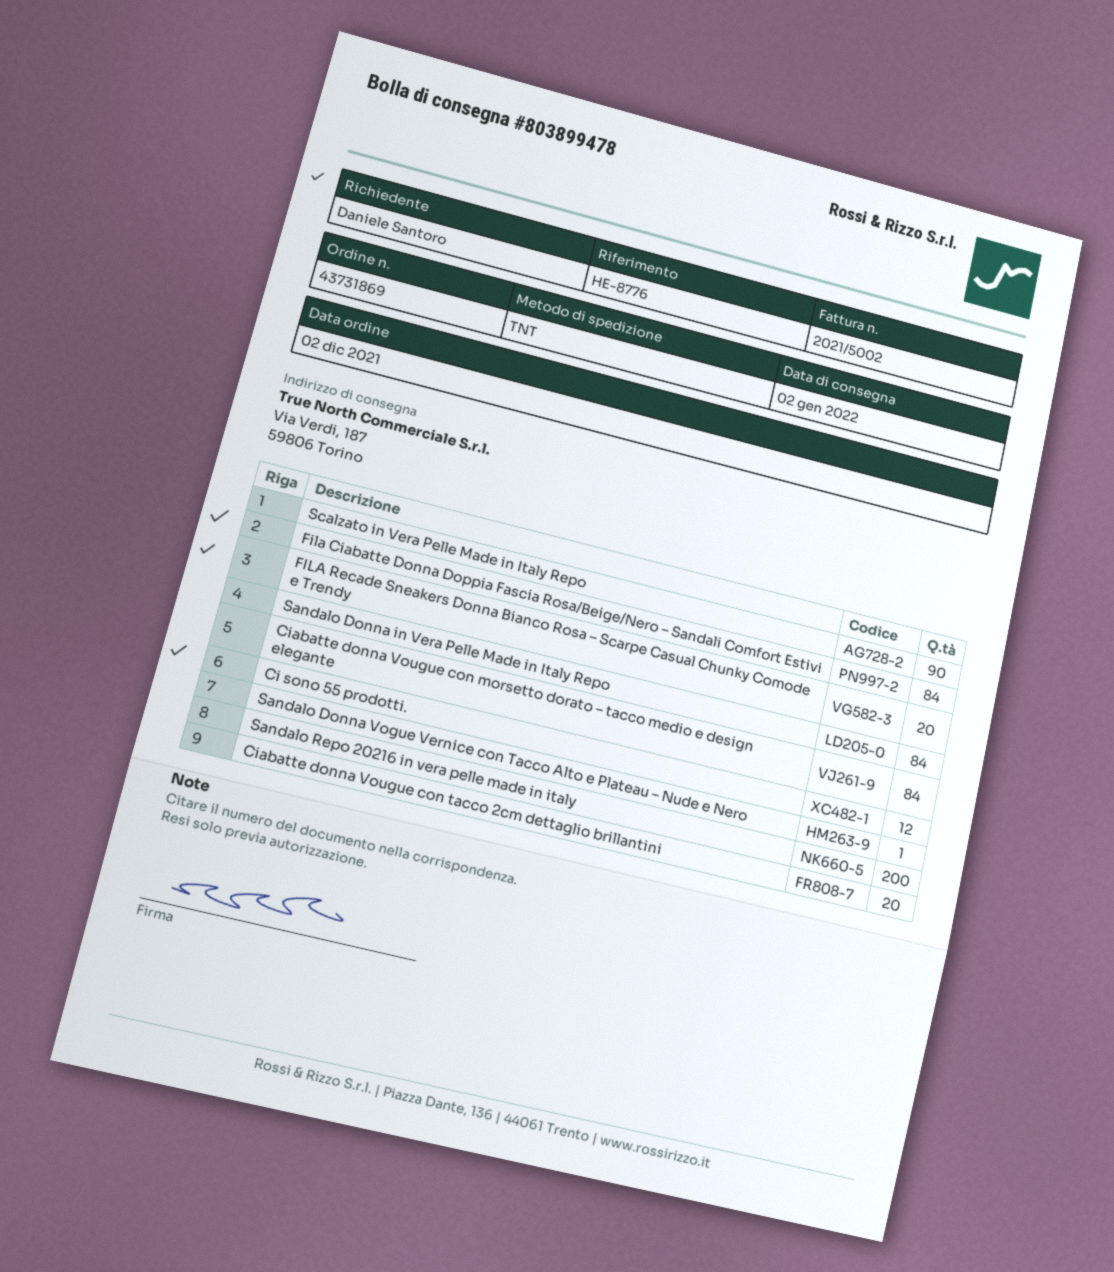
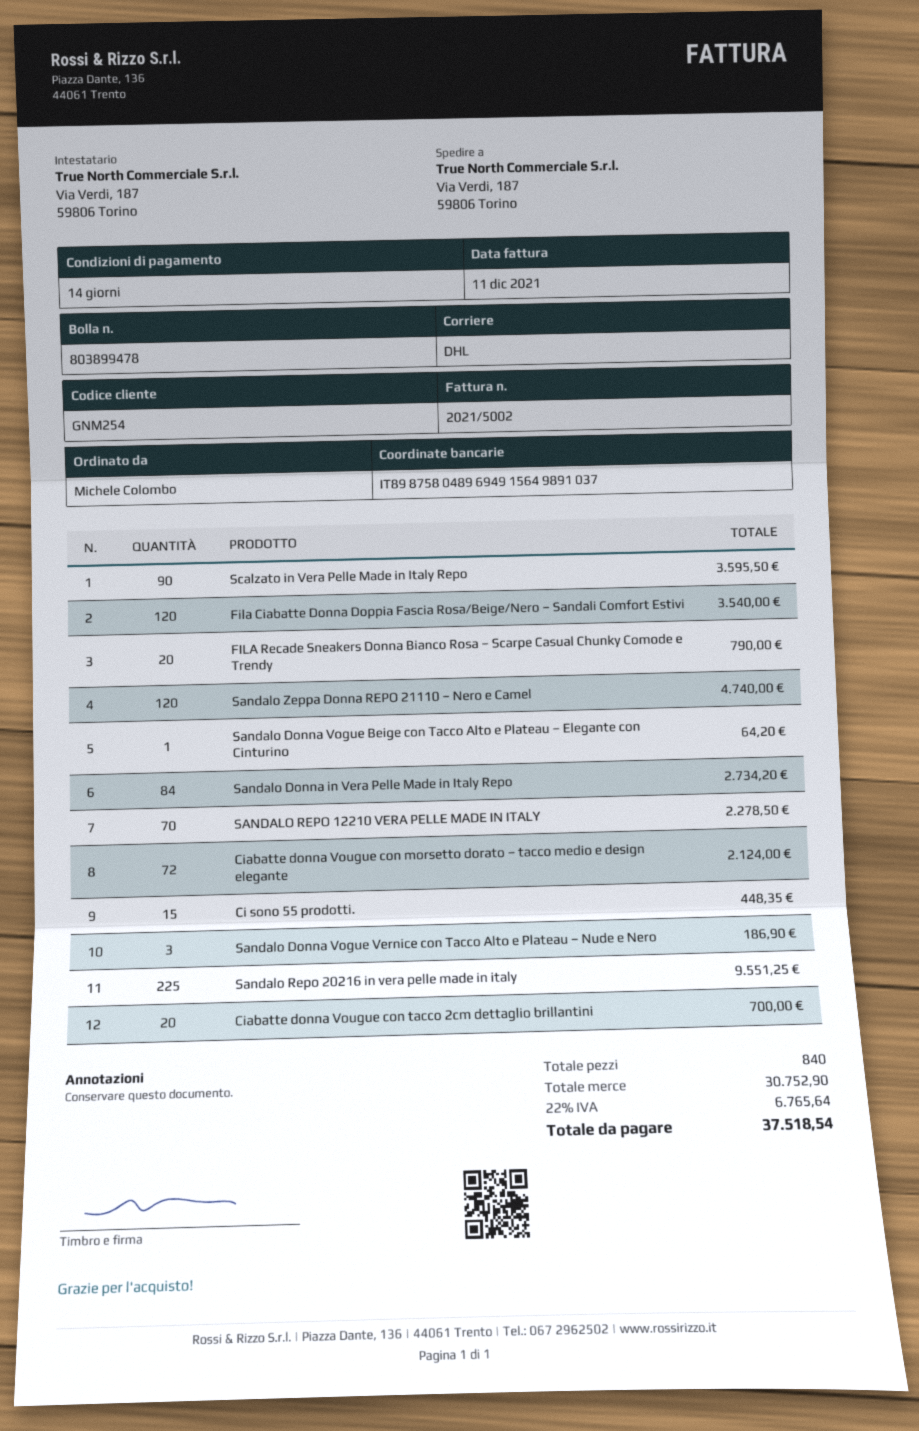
ordered by: Daniele Santoro -> Michele Colombo
shipping method: TNT -> DHL
Fila Ciabatte Donna Doppia Fascia Rosa/Beige/Nero – Sandali Comfort Estivi: 84 -> 120
Ciabatte donna Vougue con morsetto dorato – tacco medio e design elegante: 84 -> 72
Ci sono 55 prodotti.: 12 -> 15
Sandalo Donna Vogue Vernice con Tacco Alto e Plateau – Nude e Nero: 1 -> 3
Sandalo Repo 20216 in vera pelle made in italy: 200 -> 225
Sandalo Zeppa Donna REPO 21110 – Nero e Camel: none -> 120
Sandalo Donna Vogue Beige con Tacco Alto e Plateau – Elegante con Cinturino: none -> 1
SANDALO REPO 12210 VERA PELLE MADE IN ITALY: none -> 70

